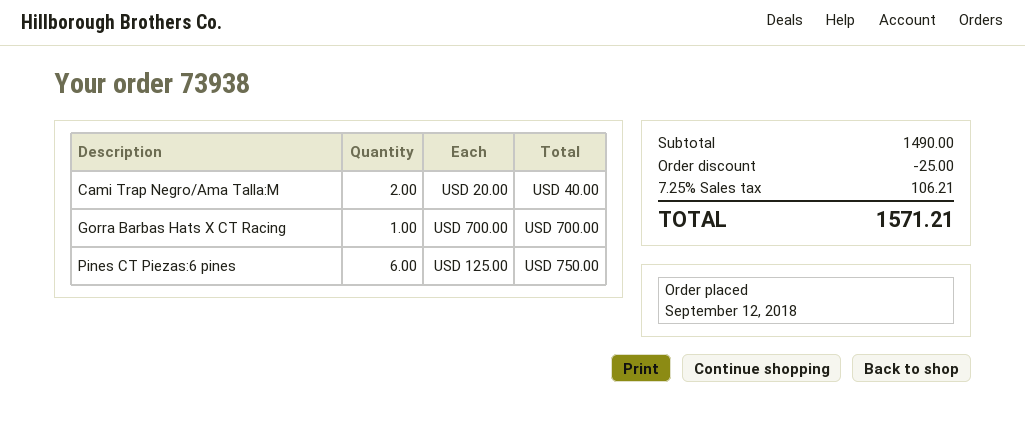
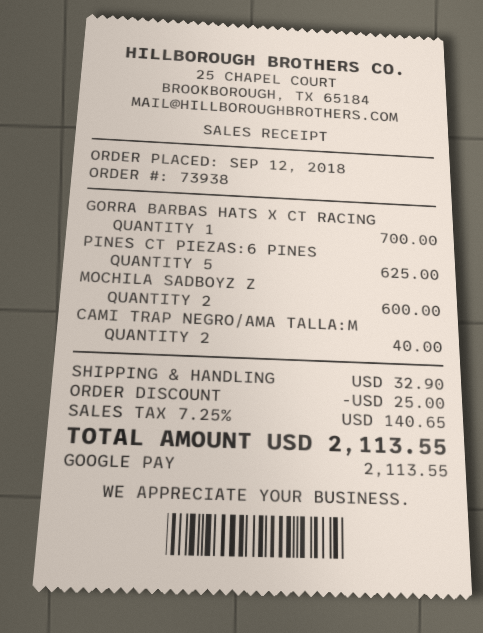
Pines CT Piezas:6 pines: 6 for 750.00 -> 5 for 625.00
MOCHILA SADBOYZ Z: none -> 2 for 600.00
shipping: none -> 32.90
tax: 7.25% = 106.21 -> 7.25% = 140.65
total: 1571.21 -> 2113.55

